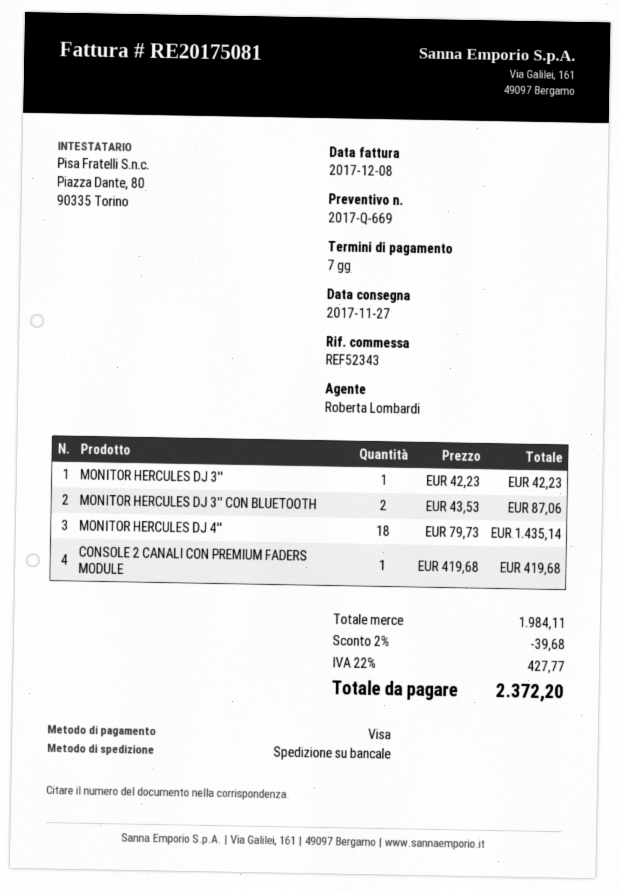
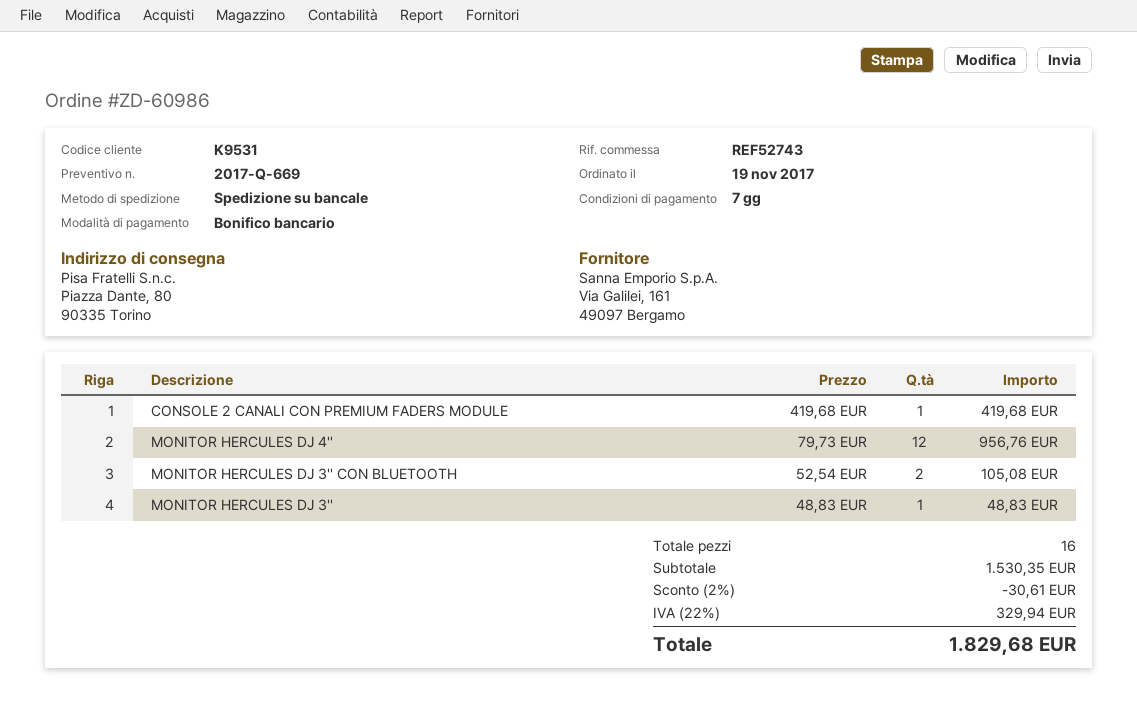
reference: REF52343 -> REF52743
payment method: Visa -> bank transfer
MONITOR HERCULES DJ 3'': 1 x 42.23 = 42.23 -> 1 x 48.83 = 48.83
MONITOR HERCULES DJ 3'' CON BLUETOOTH: 2 x 43.53 = 87.06 -> 2 x 52.54 = 105.08
MONITOR HERCULES DJ 4'': 18 x 79.73 = 1435.14 -> 12 x 79.73 = 956.76
subtotal: 1984.11 -> 1530.35
discount: 2% = 39.68 -> 2% = 30.61
tax: 22% = 427.77 -> 22% = 329.94
total: 2372.20 -> 1829.68

